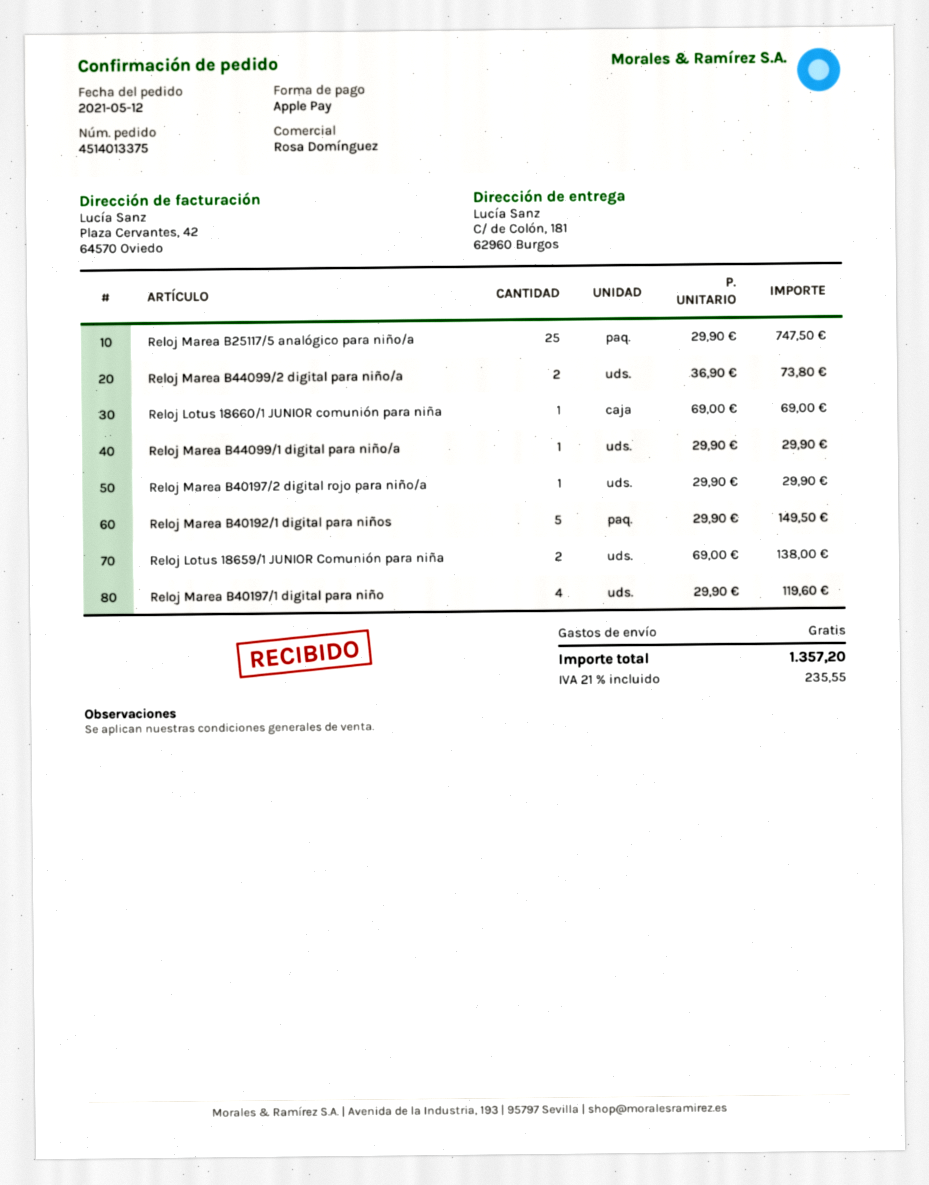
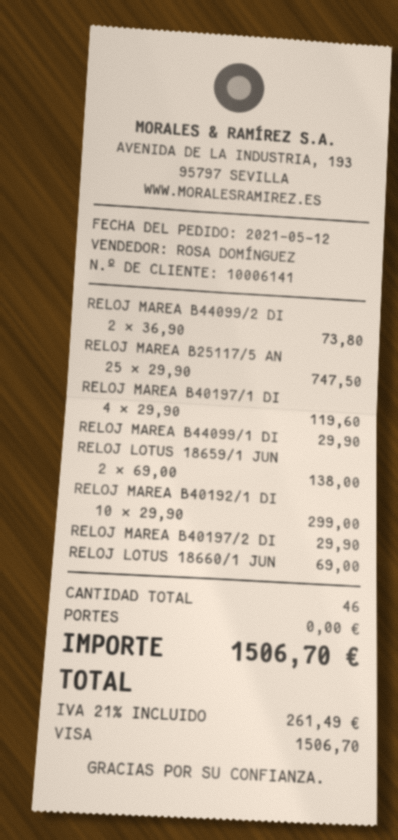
payment method: Apple Pay -> Visa
Reloj Marea B40192/1 digital para niños: 5 x 29.90 = 149.50 -> 10 x 29.90 = 299.00
tax: 21% = 235.55 -> 21% = 261.49
total: 1357.20 -> 1506.70

